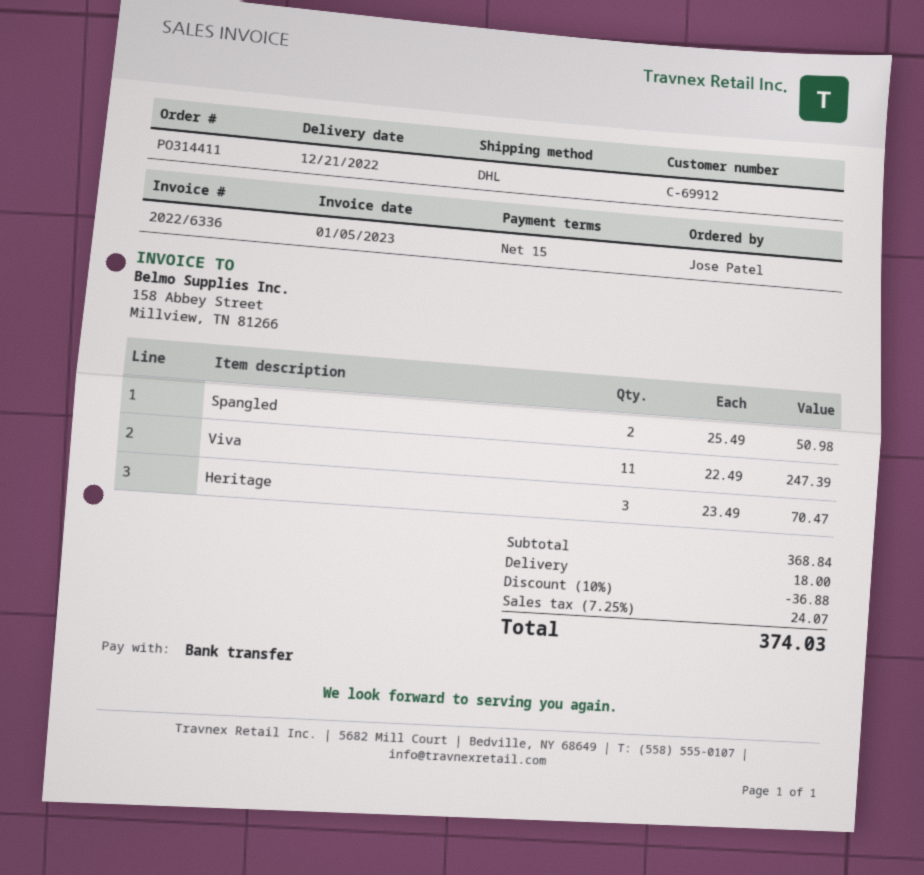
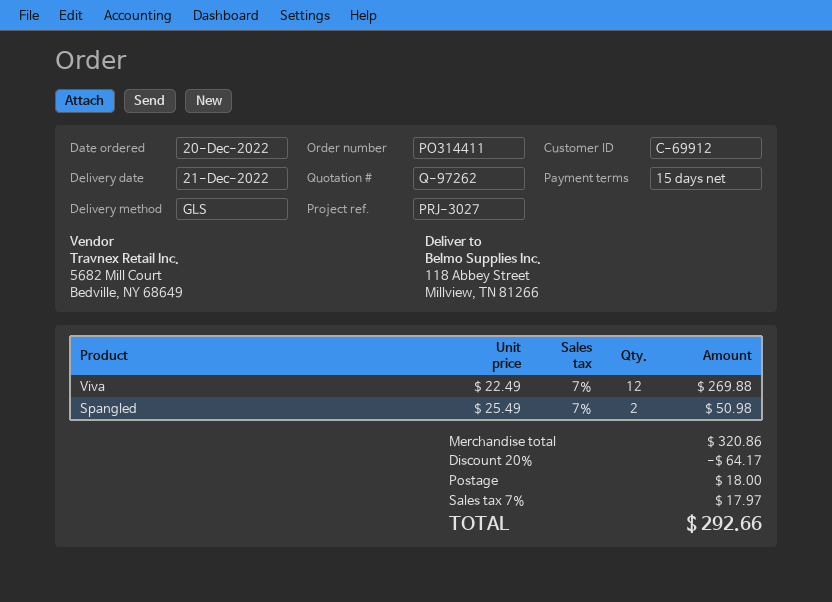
shipping method: DHL -> GLS
Viva: 11 x 22.49 = 247.39 -> 12 x 22.49 = 269.88
Heritage: 3 x 23.49 = 70.47 -> none
subtotal: 368.84 -> 320.86
discount: 10% = 36.88 -> 20% = 64.17
tax: 7.25% = 24.07 -> 7% = 17.97
total: 374.03 -> 292.66

